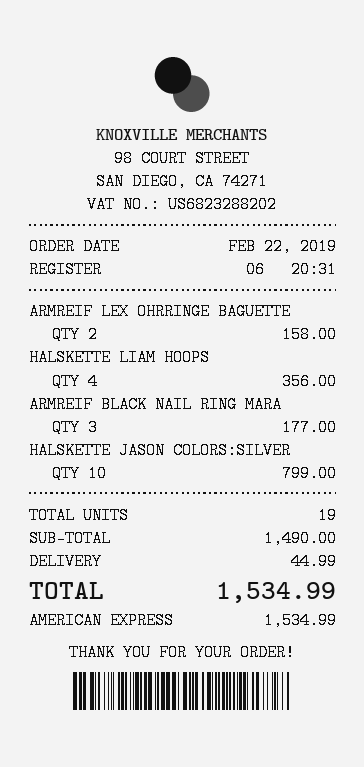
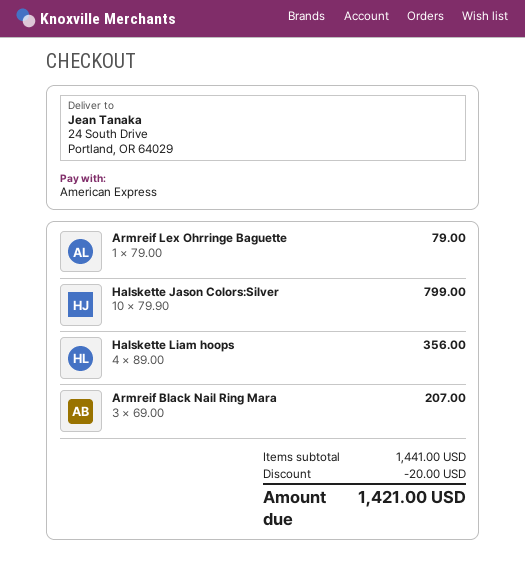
ARMREIF LEX OHRRINGE BAGUETTE: 2 for 158.00 -> 1 for 79.00
ARMREIF BLACK NAIL RING MARA: 3 for 177.00 -> 3 for 207.00
subtotal: 1490.00 -> 1441.00
discount: none -> 20.00
shipping: 44.99 -> none
total: 1534.99 -> 1421.00

